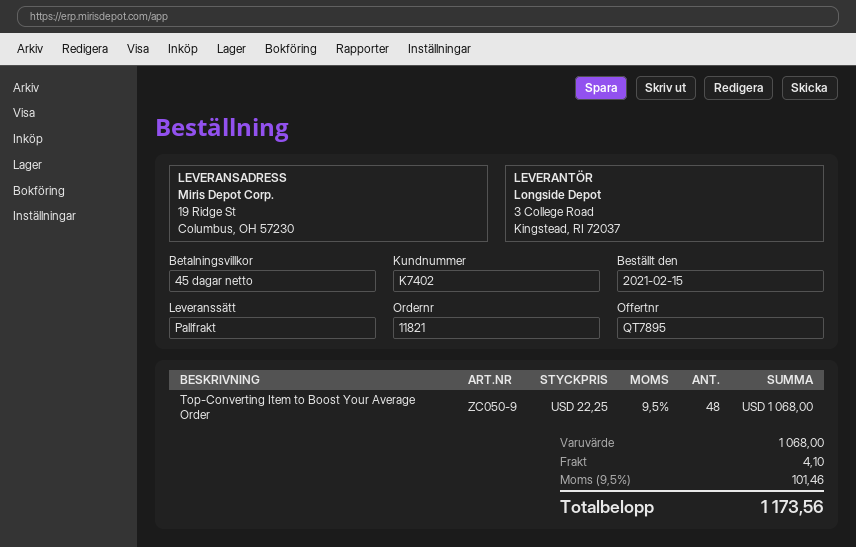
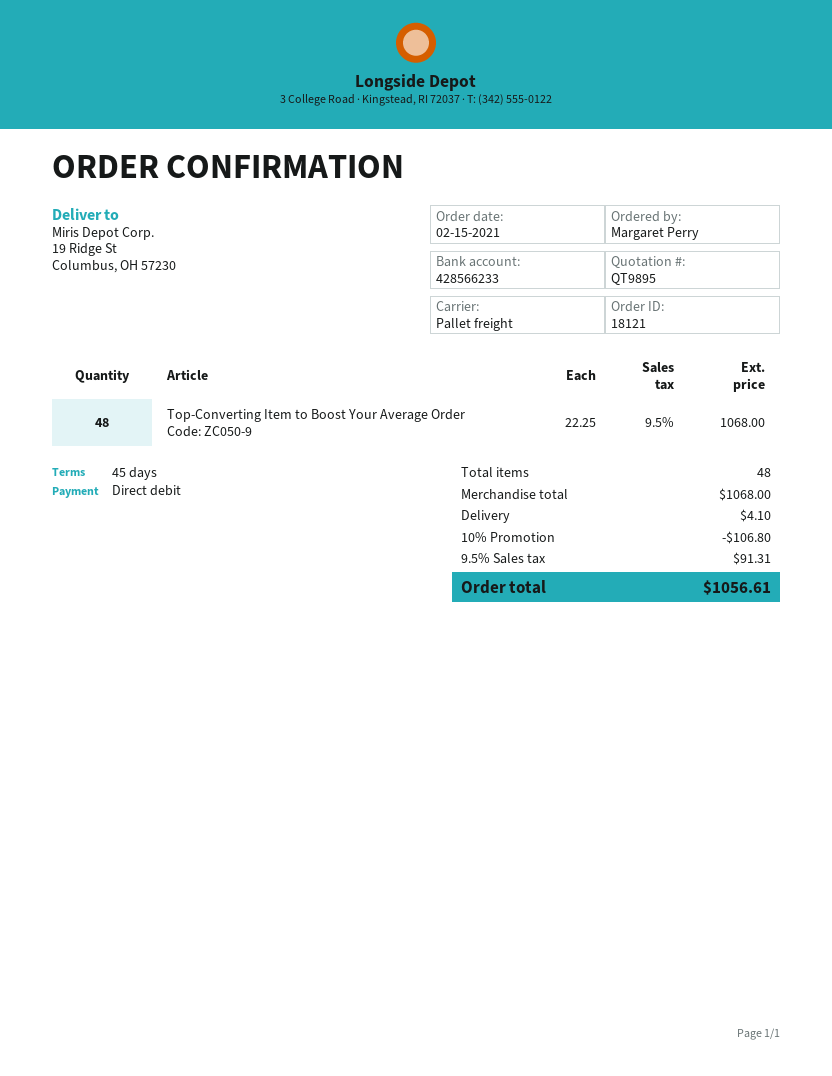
quote number: QT7895 -> QT9895
order number: 11821 -> 18121
discount: none -> 10% = 106.80
tax: 9.5% = 101.46 -> 9.5% = 91.31
total: 1173.56 -> 1056.61

